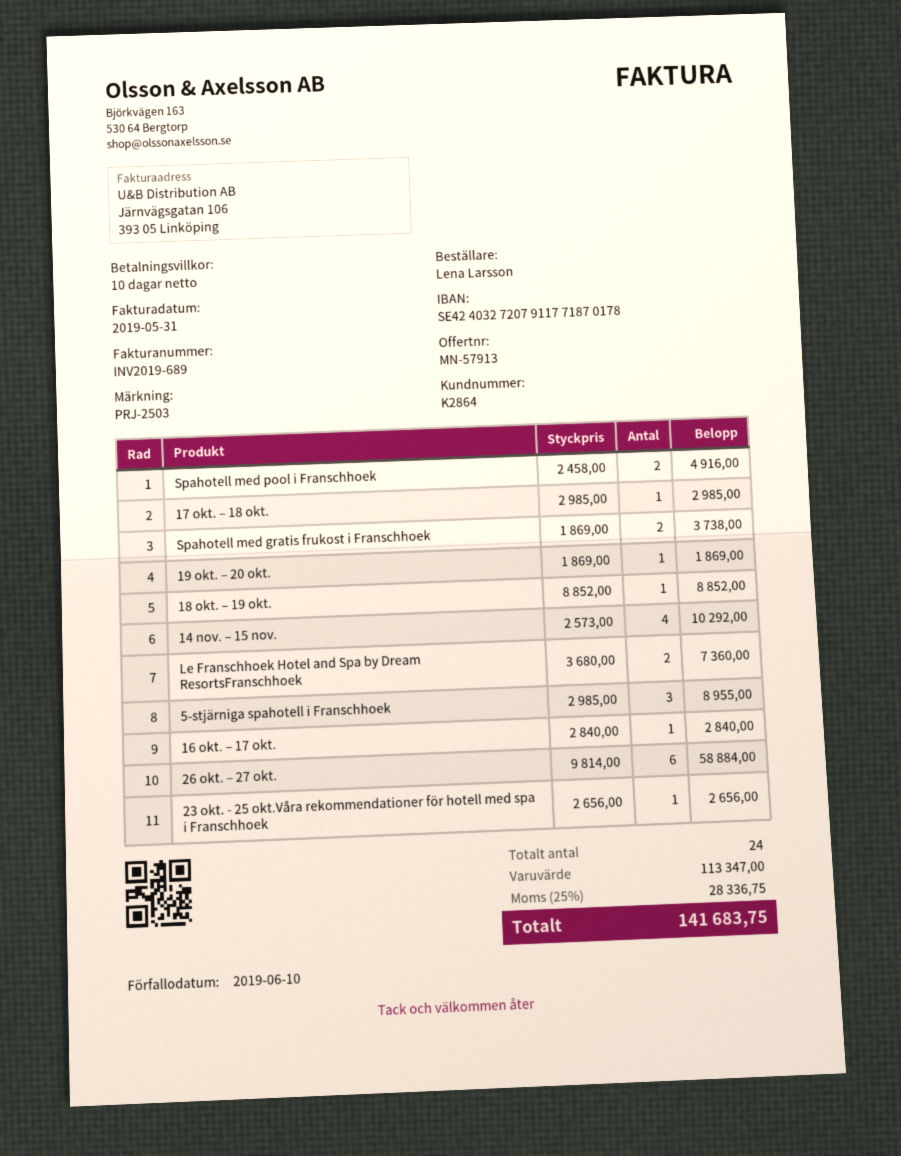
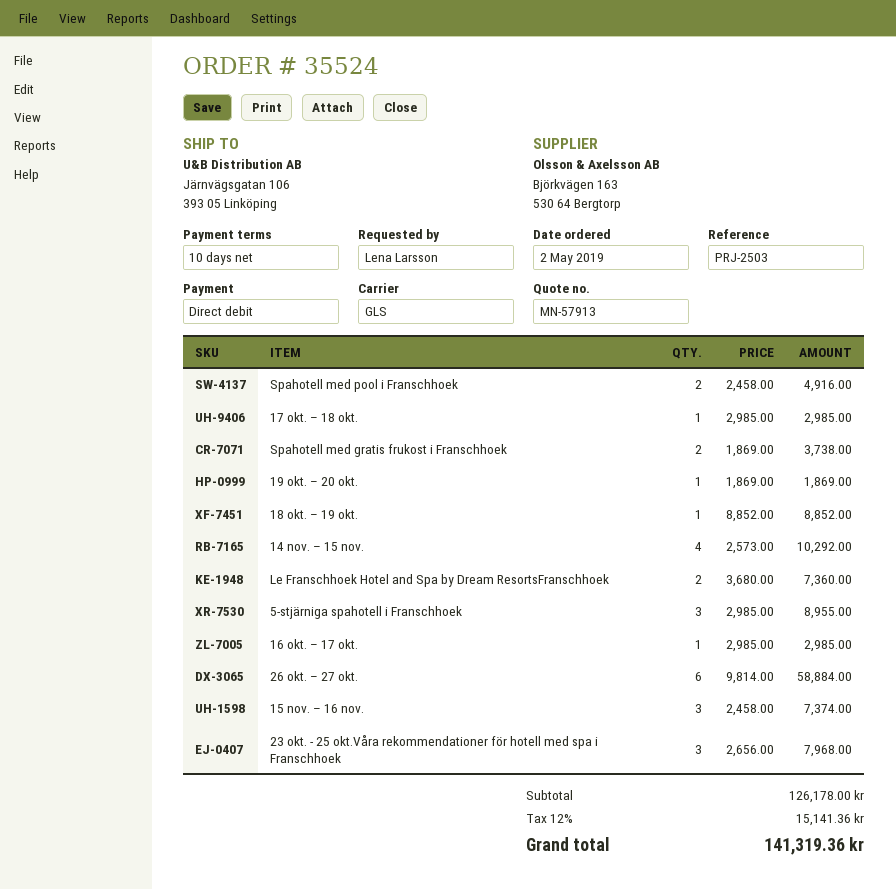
16 okt. – 17 okt.: 1 x 2840.00 = 2840.00 -> 1 x 2985.00 = 2985.00
23 okt. - 25 okt.Våra rekommendationer för hotell med spa i Franschhoek: 1 x 2656.00 = 2656.00 -> 3 x 2656.00 = 7968.00
15 nov. – 16 nov.: none -> 3 x 2458.00 = 7374.00
subtotal: 113347.00 -> 126178.00
tax: 25% = 28336.75 -> 12% = 15141.36
total: 141683.75 -> 141319.36

